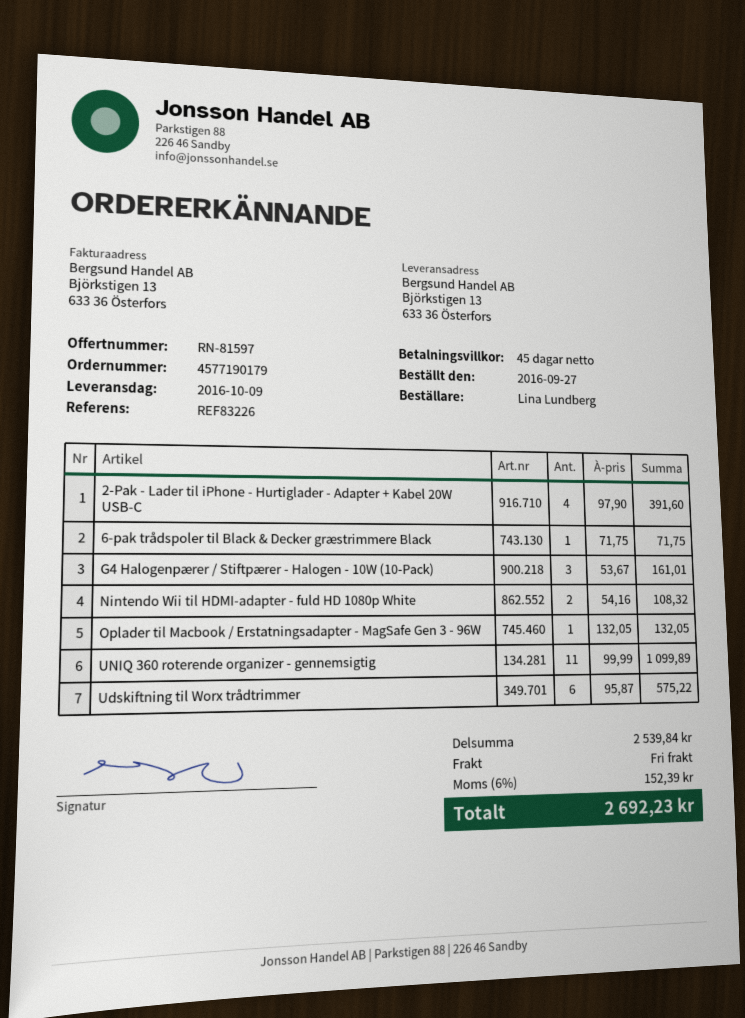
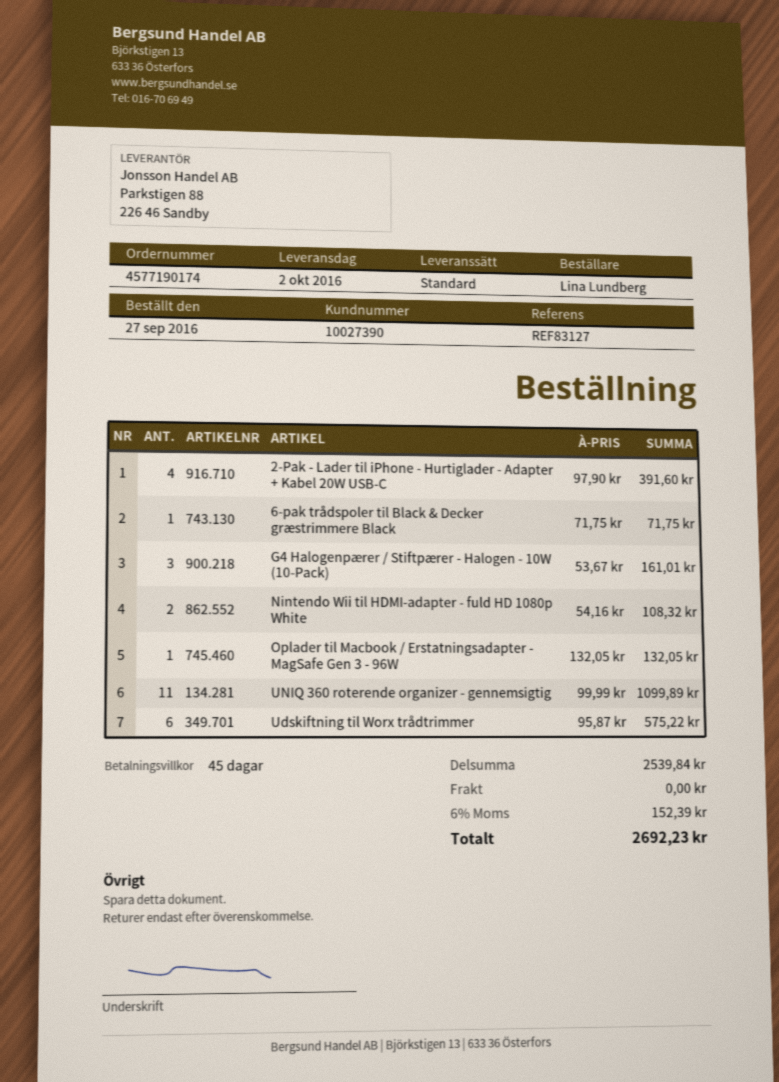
order number: 4577190179 -> 4577190174
delivery date: 2016-10-09 -> 2016-10-02
reference: REF83226 -> REF83127

